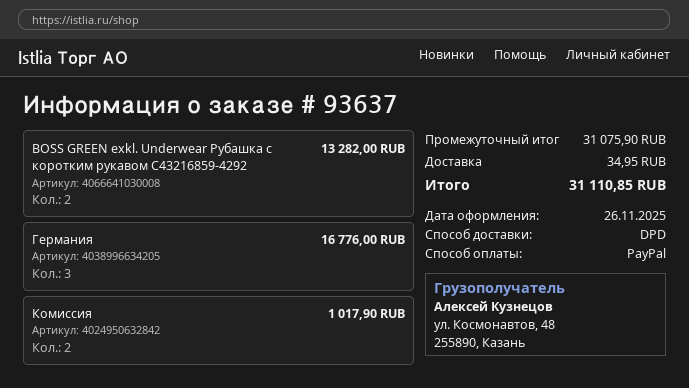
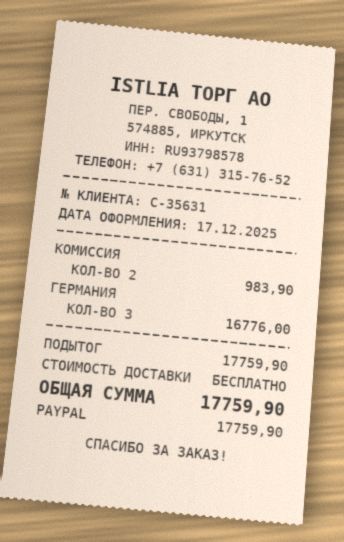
order date: 2025-11-26 -> 2025-12-17
BOSS GREEN exkl. Underwear Рубашка с коротким рукавом C43216859-4292: 2 for 13282.00 -> none
Комиссия: 2 for 1017.90 -> 2 for 983.90
subtotal: 31075.90 -> 17759.90
shipping: 34.95 -> 0.00
total: 31110.85 -> 17759.90

